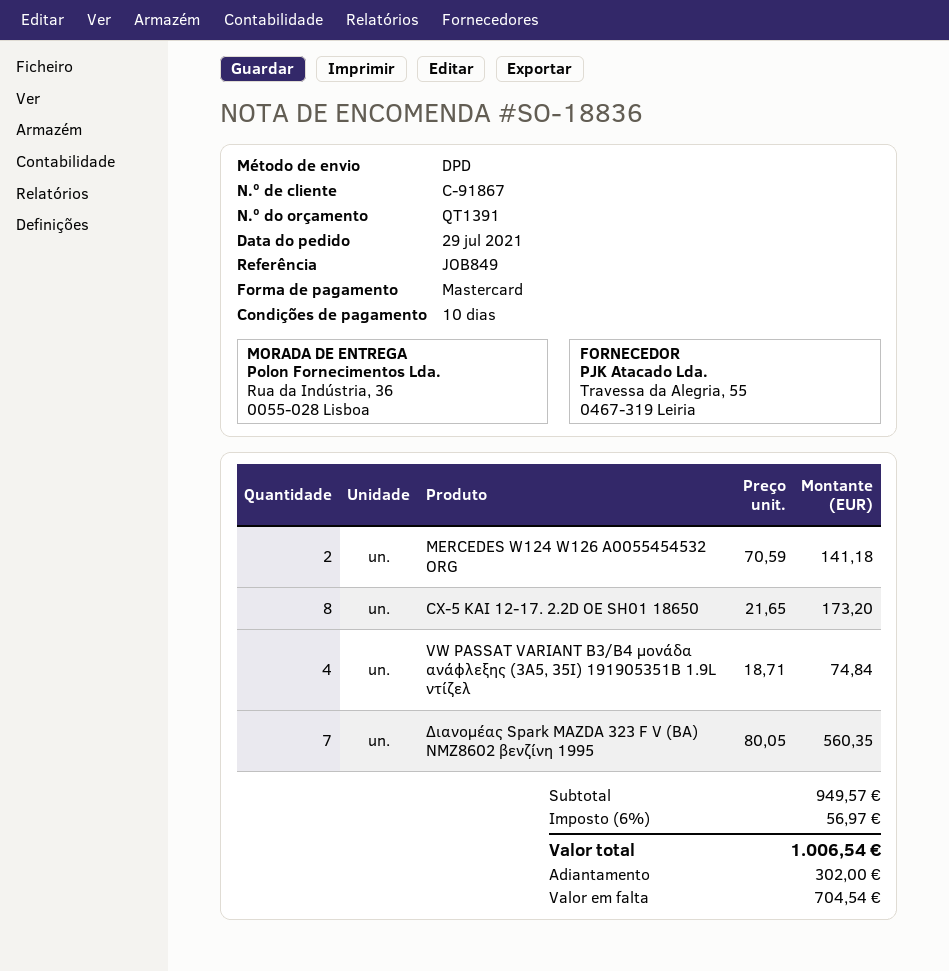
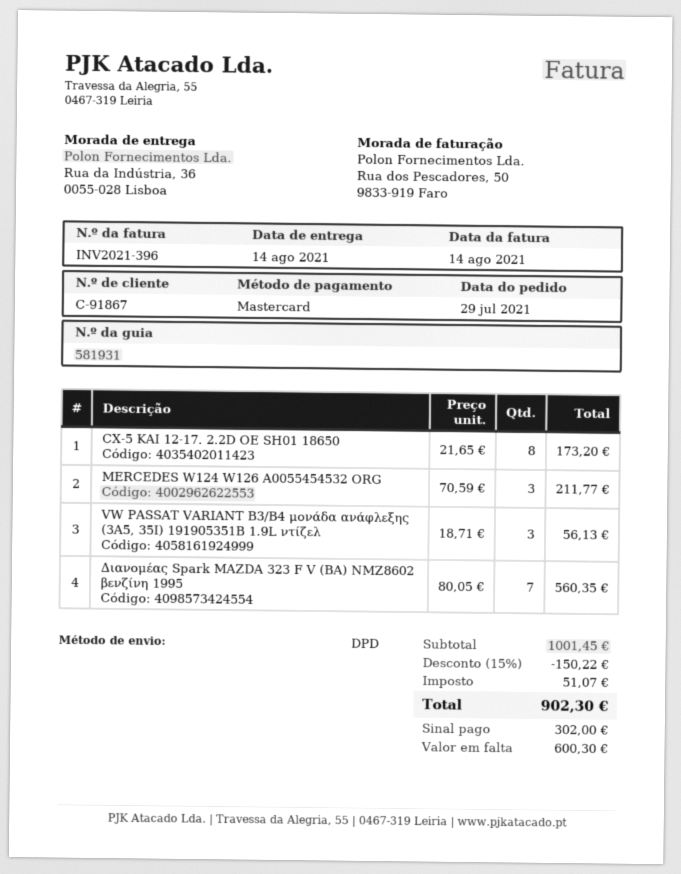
MERCEDES W124 W126 A0055454532 ORG: 2 x 70.59 = 141.18 -> 3 x 70.59 = 211.77
VW PASSAT VARIANT B3/B4 μονάδα ανάφλεξης (3A5, 35I) 191905351B 1.9L ντίζελ: 4 x 18.71 = 74.84 -> 3 x 18.71 = 56.13
subtotal: 949.57 -> 1001.45
discount: none -> 15% = 150.22
tax: 56.97 -> 51.07
total: 1006.54 -> 902.30
balance: 704.54 -> 600.30

